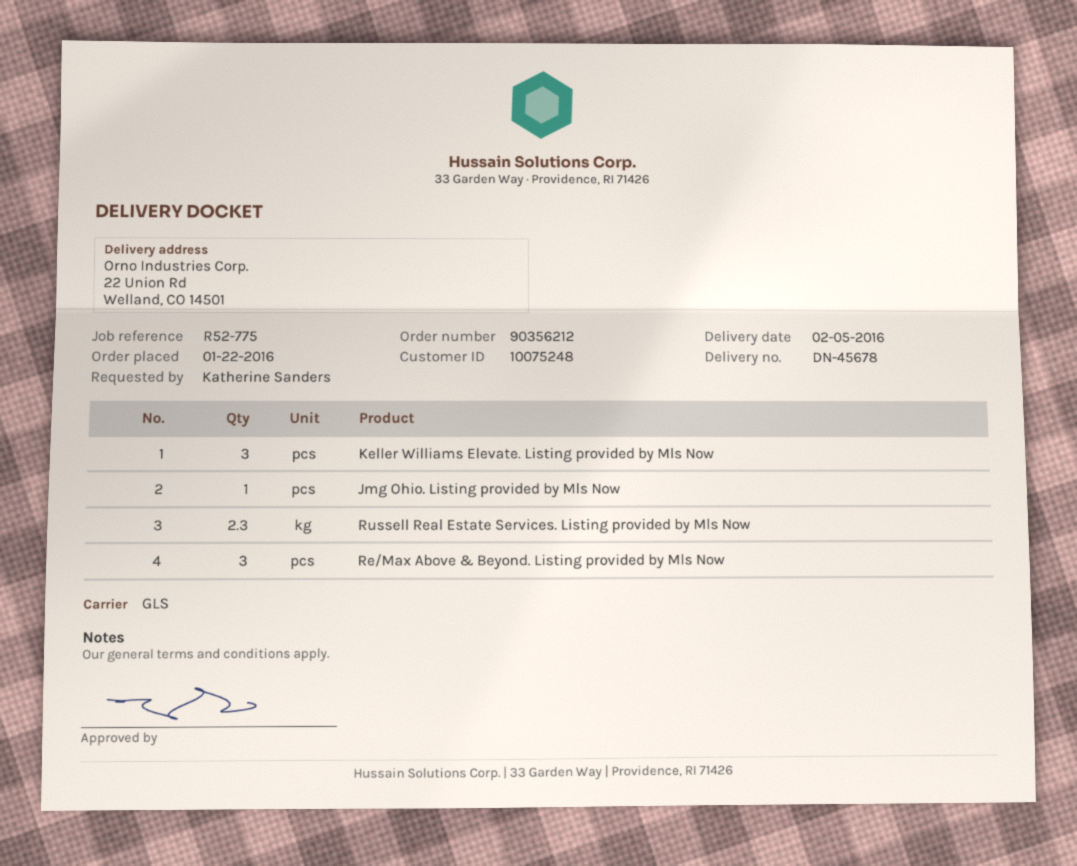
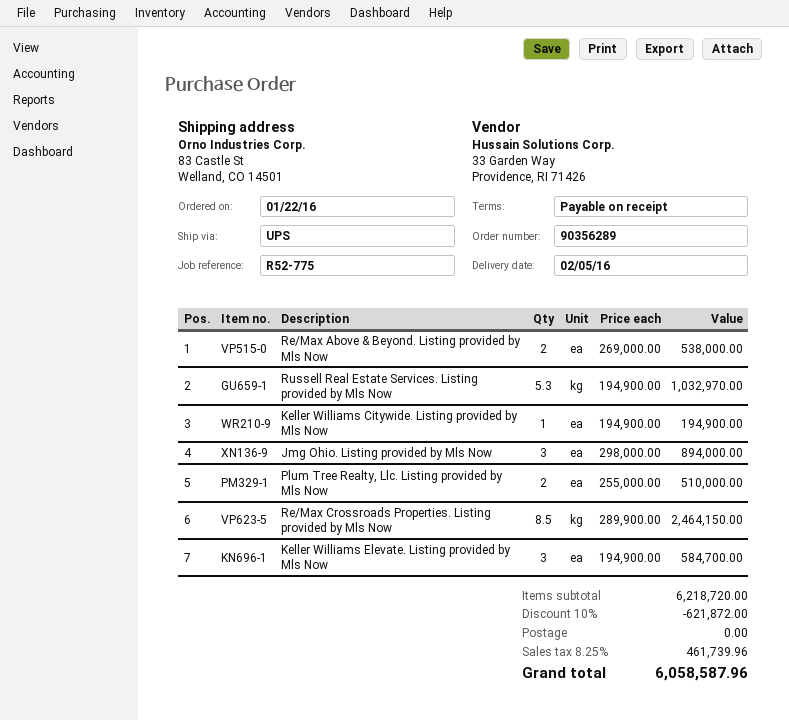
order number: 90356212 -> 90356289
shipping method: GLS -> UPS
ship to: 22 Union Rd, Welland, CO 14501 -> 83 Castle St, Welland, CO 14501
Jmg Ohio. Listing provided by Mls Now: 1 -> 3
Russell Real Estate Services. Listing provided by Mls Now: 2.3 -> 5.3
Re/Max Above & Beyond. Listing provided by Mls Now: 3 -> 2
Keller Williams Citywide. Listing provided by Mls Now: none -> 1
Plum Tree Realty, Llc. Listing provided by Mls Now: none -> 2
Re/Max Crossroads Properties. Listing provided by Mls Now: none -> 8.5

